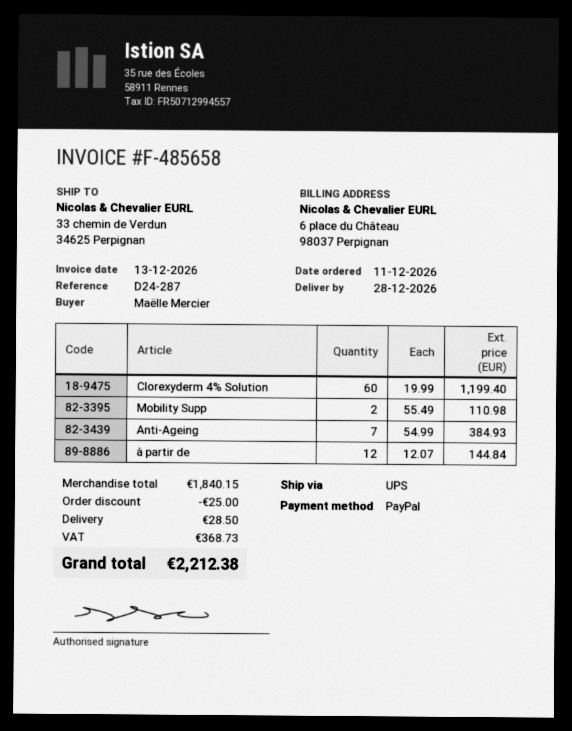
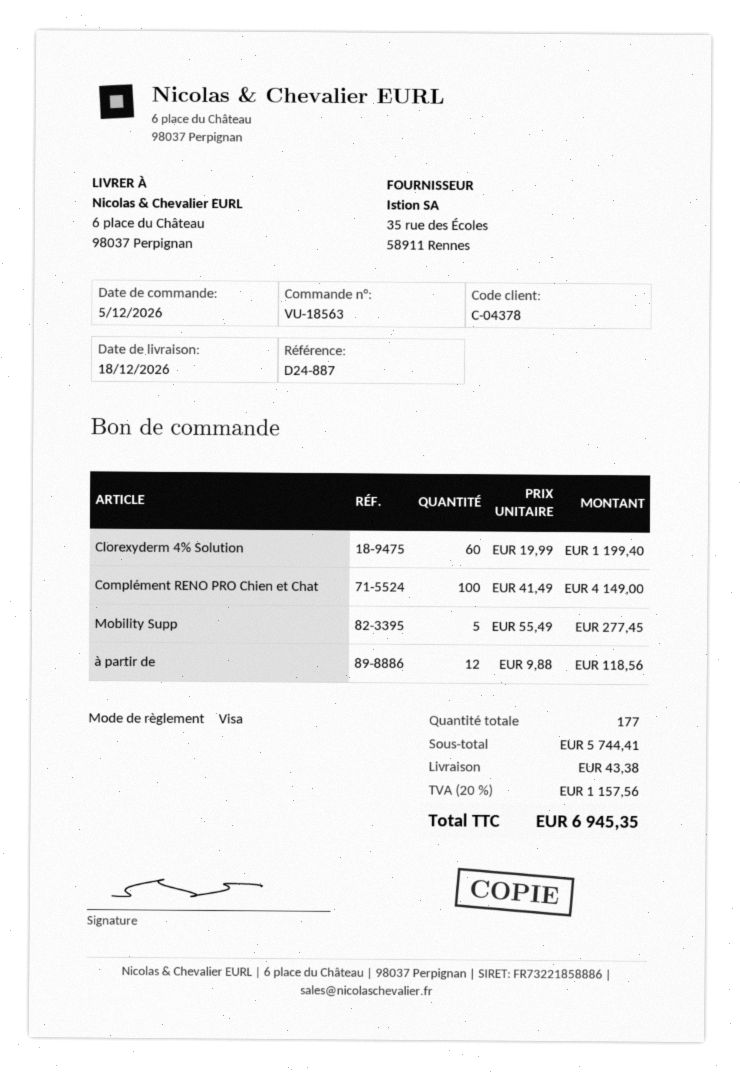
order date: 2026-12-11 -> 2026-12-05
delivery date: 2026-12-28 -> 2026-12-18
reference: D24-287 -> D24-887
payment method: PayPal -> Visa
ship to: 33 chemin de Verdun, 34625 Perpignan -> 6 place du Château, 98037 Perpignan
Mobility Supp: 2 x 55.49 = 110.98 -> 5 x 55.49 = 277.45
Anti-Ageing: 7 x 54.99 = 384.93 -> none
à partir de: 12 x 12.07 = 144.84 -> 12 x 9.88 = 118.56
Complément RENO PRO Chien et Chat: none -> 100 x 41.49 = 4149.00
subtotal: 1840.15 -> 5744.41
discount: 25.00 -> none
shipping: 28.50 -> 43.38
tax: 368.73 -> 1157.56
total: 2212.38 -> 6945.35

